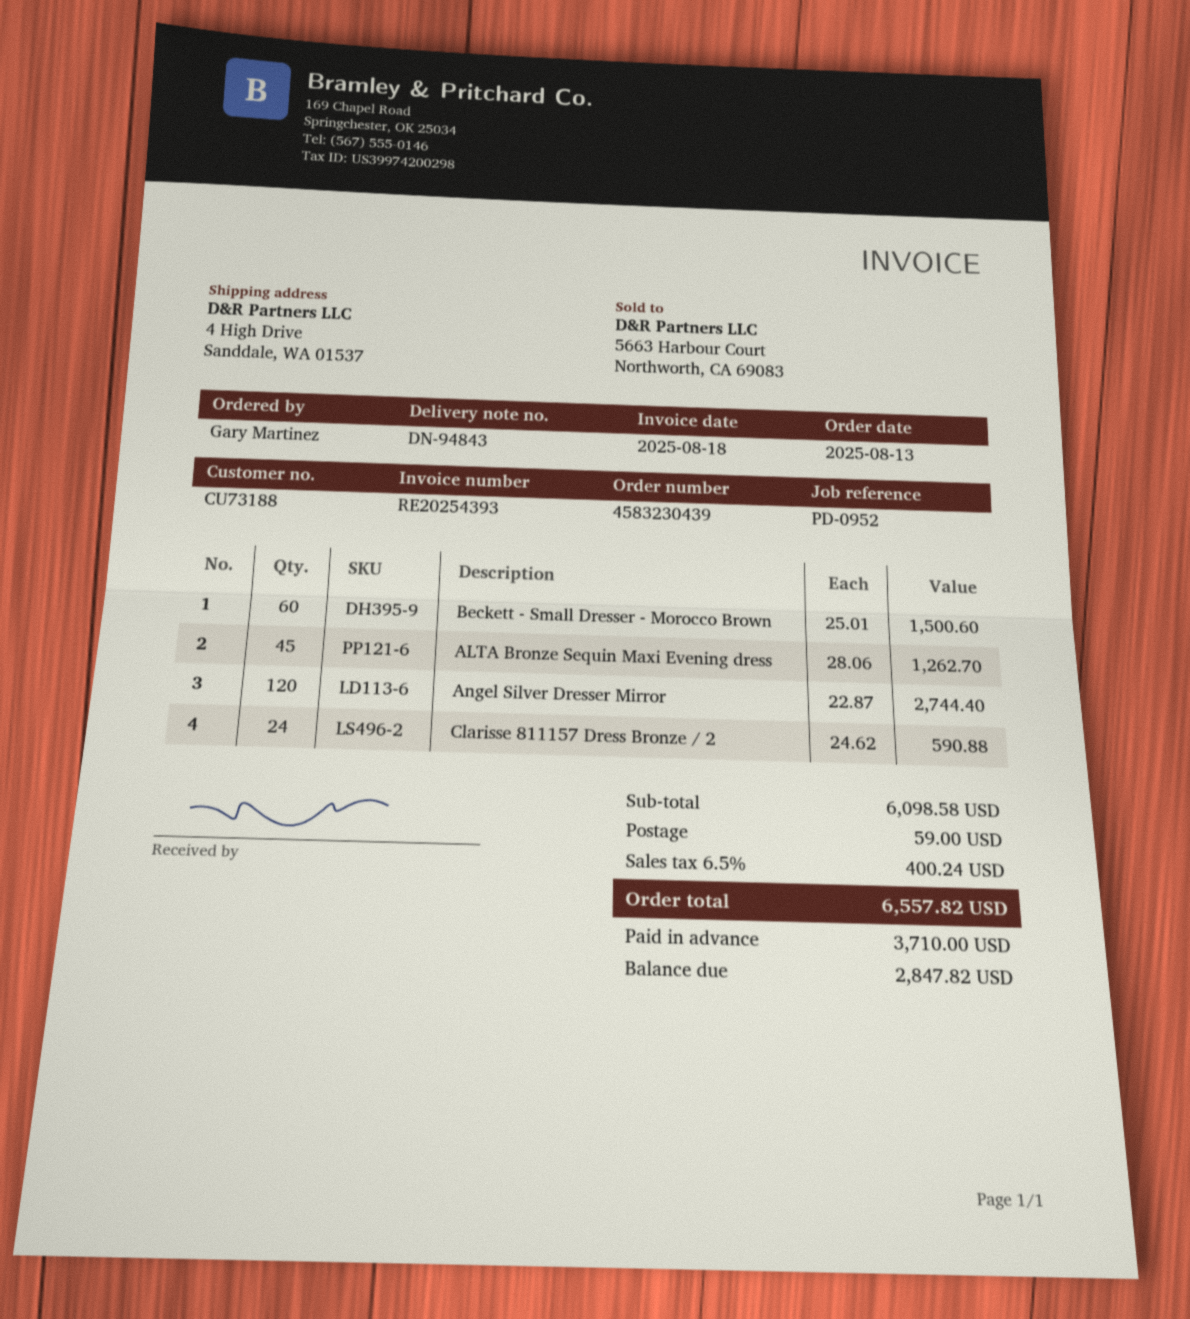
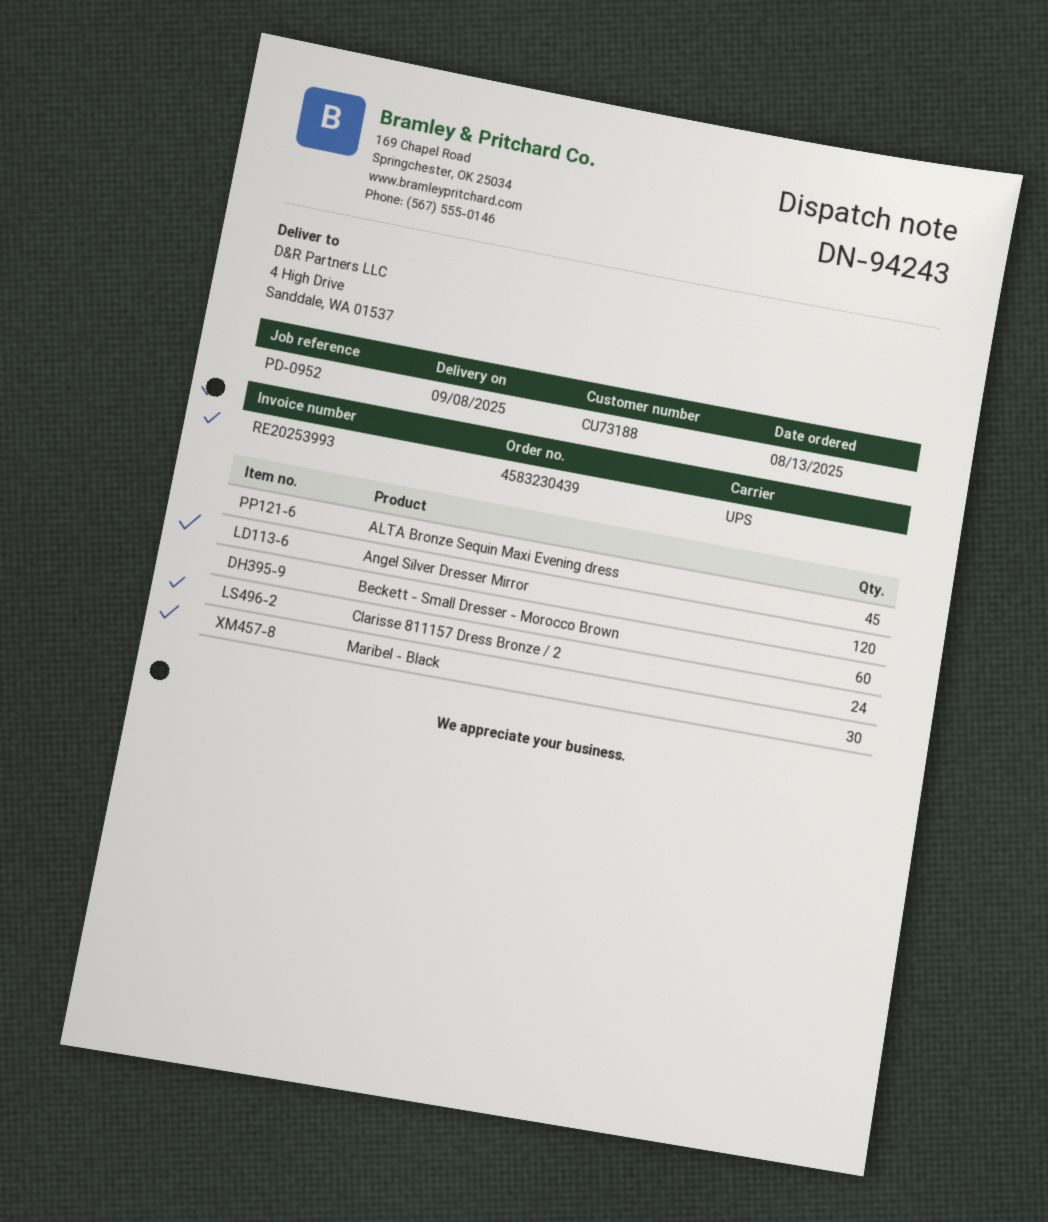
delivery note number: DN-94843 -> DN-94243
invoice number: RE20254393 -> RE20253993
Maribel - Black: none -> 30

